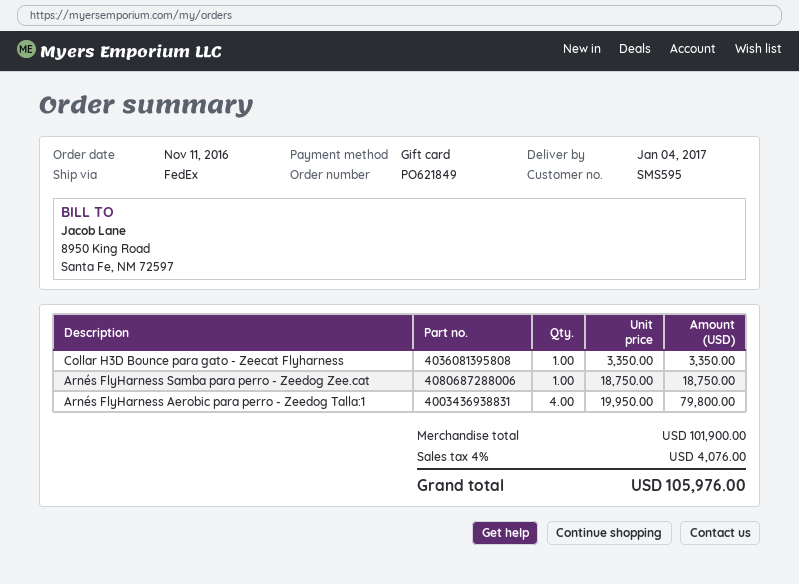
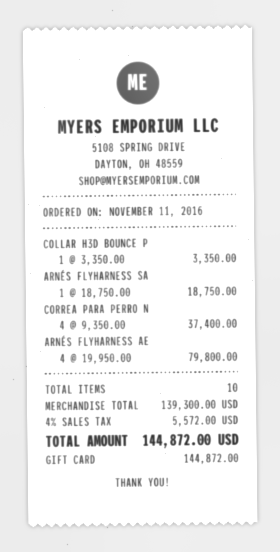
CORREA PARA PERRO N: none -> 4 x 9350.00 = 37400.00
subtotal: 101900.00 -> 139300.00
tax: 4% = 4076.00 -> 4% = 5572.00
total: 105976.00 -> 144872.00

